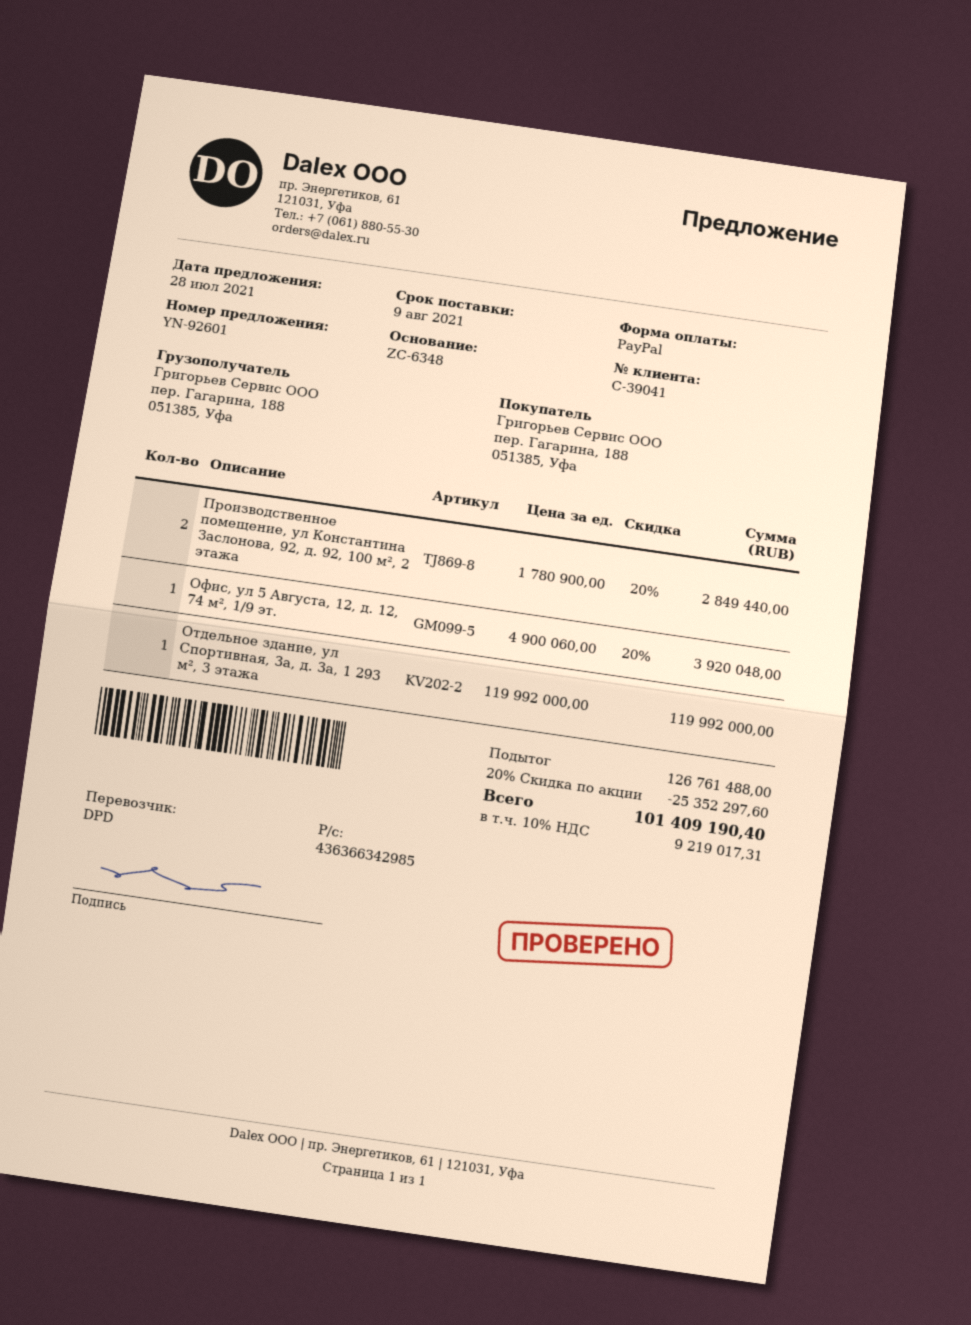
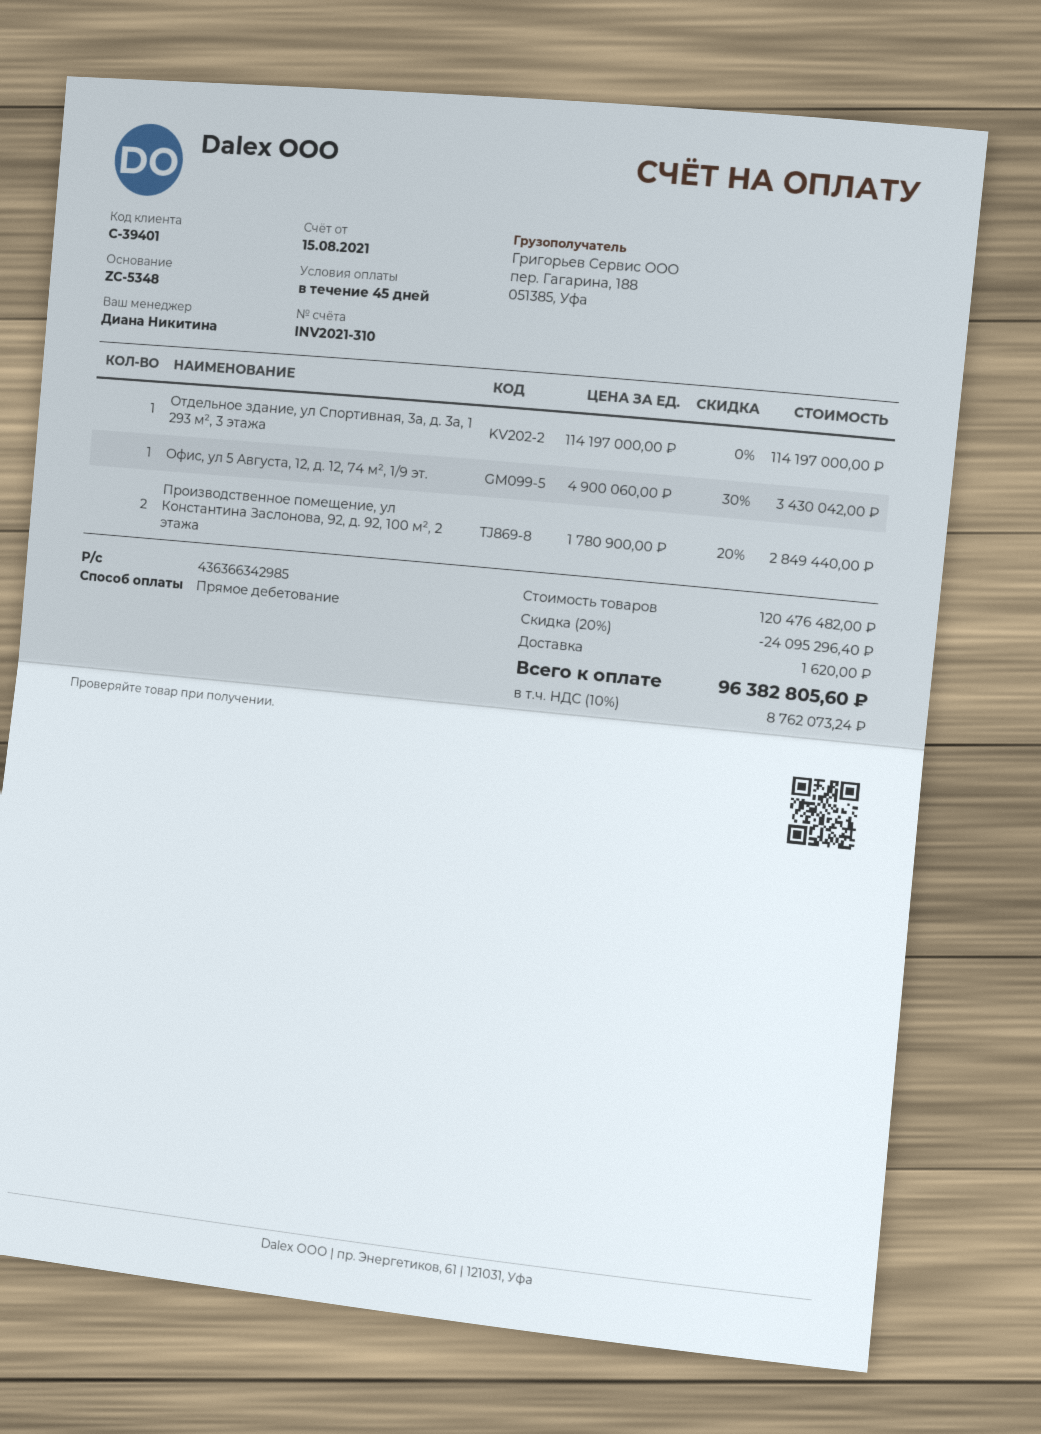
customer number: C-39041 -> C-39401
reference: ZC-6348 -> ZC-5348
payment method: PayPal -> direct debit
Офис, ул 5 Августа, 12, д. 12, 74 м², 1/9 эт.: 1 x 4900060.00 - 20% = 3920048.00 -> 1 x 4900060.00 - 30% = 3430042.00
Отдельное здание, ул Спортивная, 3а, д. 3а, 1 293 м², 3 этажа: 1 x 119992000.00 = 119992000.00 -> 1 x 114197000.00 = 114197000.00
subtotal: 126761488.00 -> 120476482.00
discount: 20% = 25352297.60 -> 20% = 24095296.40
shipping: none -> 1620.00
tax: 10% = 9219017.31 -> 10% = 8762073.24
total: 101409190.40 -> 96382805.60

